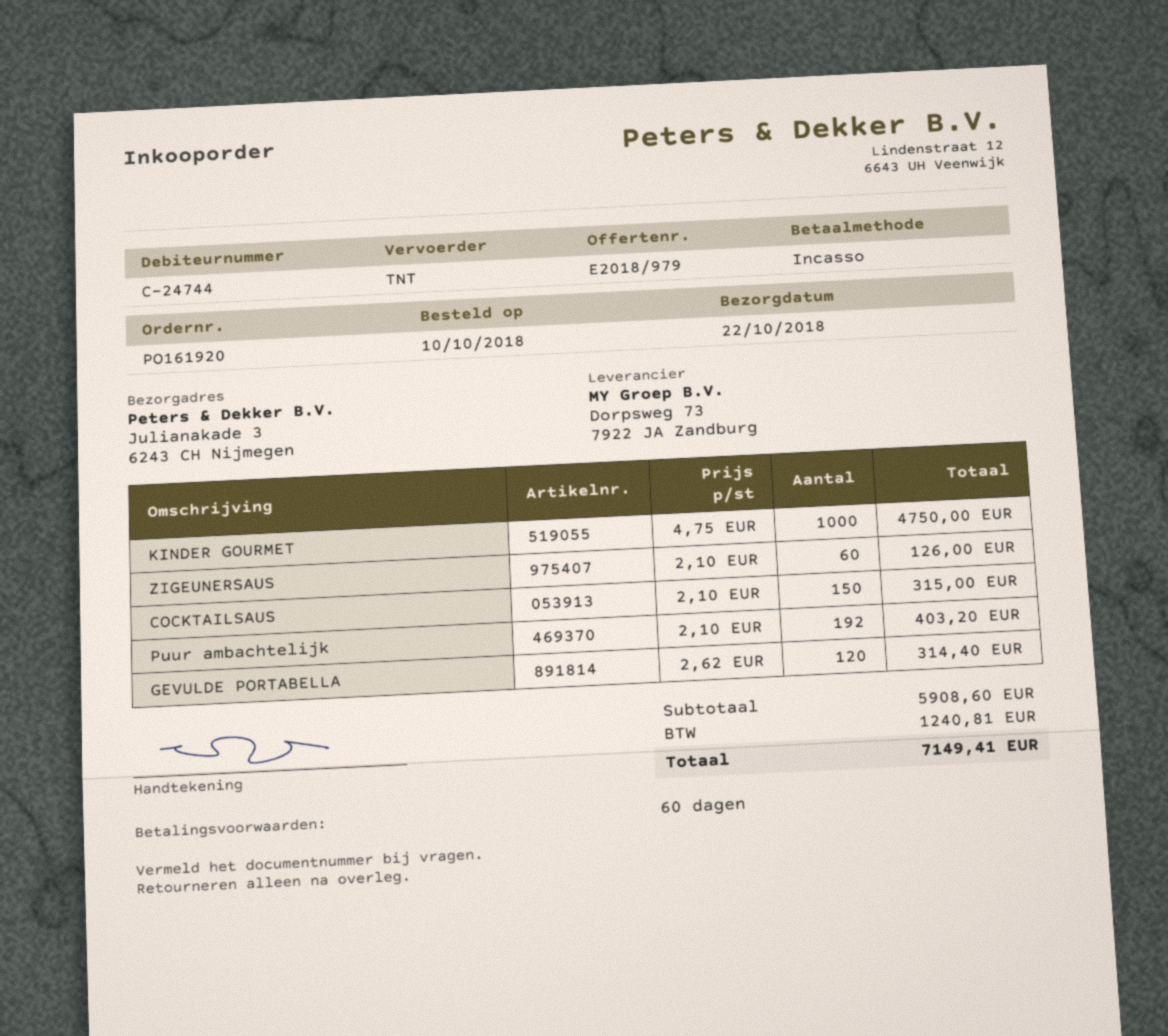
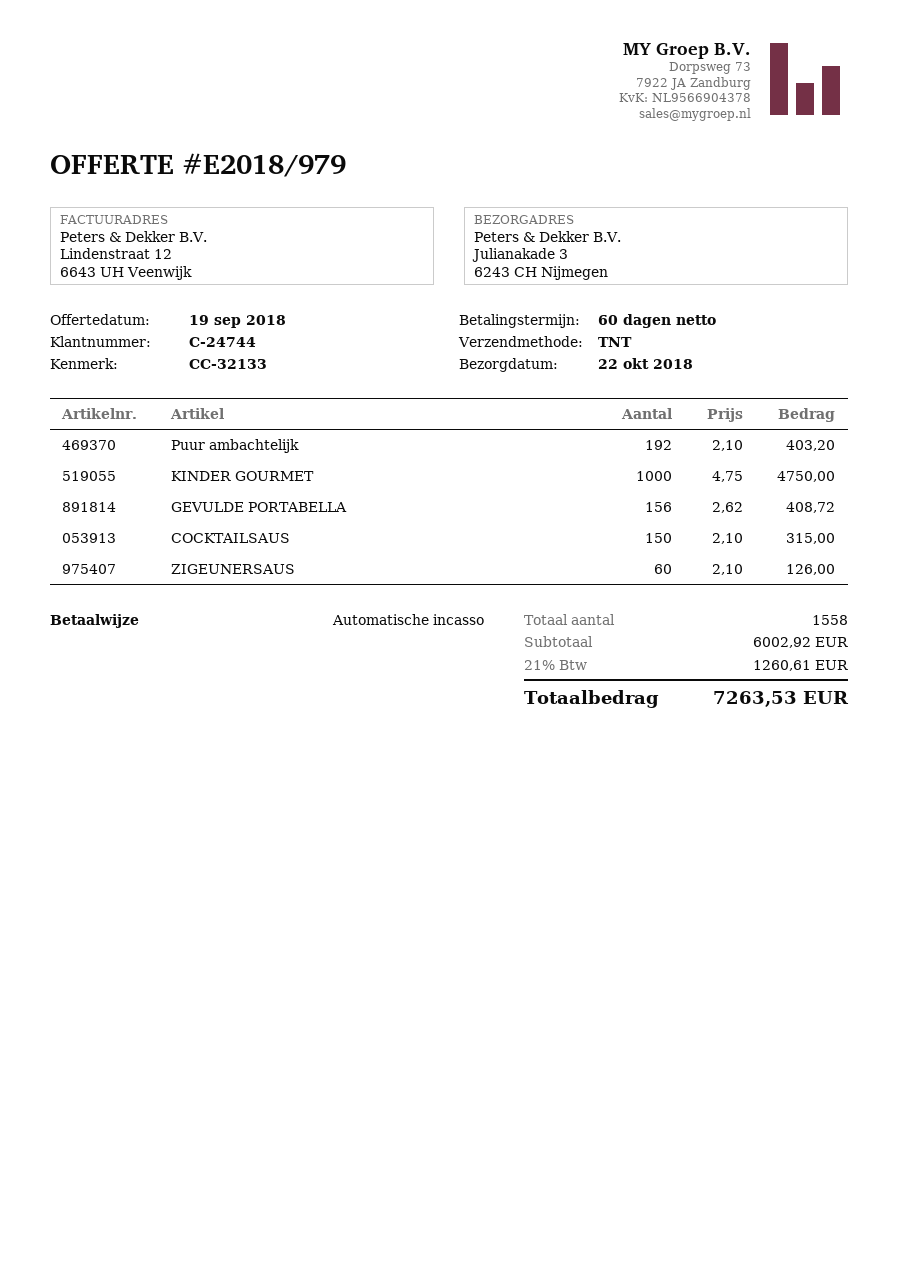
GEVULDE PORTABELLA: 120 x 2.62 = 314.40 -> 156 x 2.62 = 408.72
subtotal: 5908.60 -> 6002.92
tax: 1240.81 -> 1260.61
total: 7149.41 -> 7263.53

